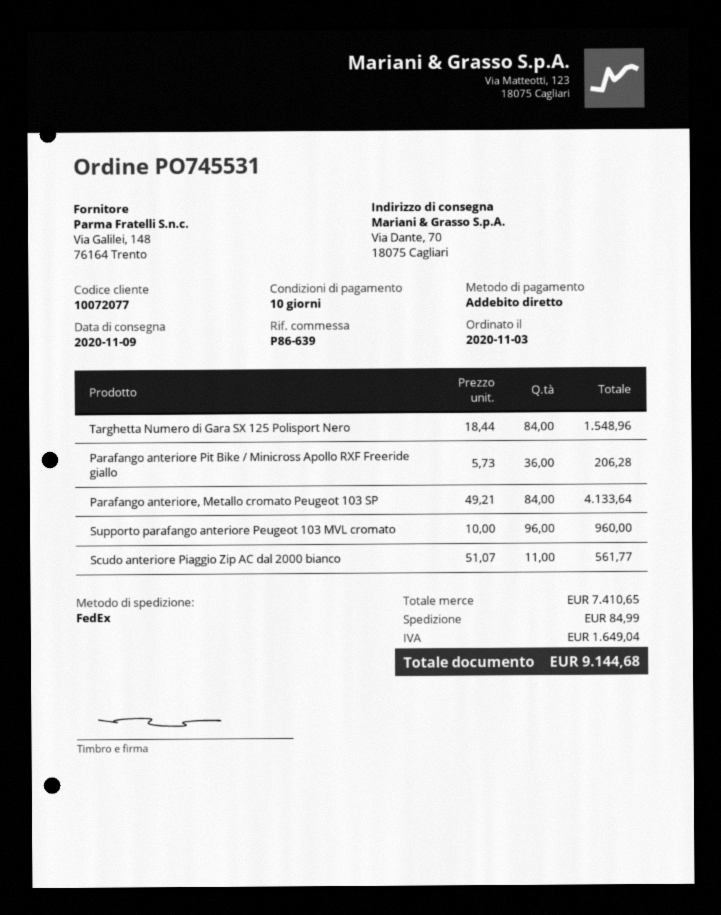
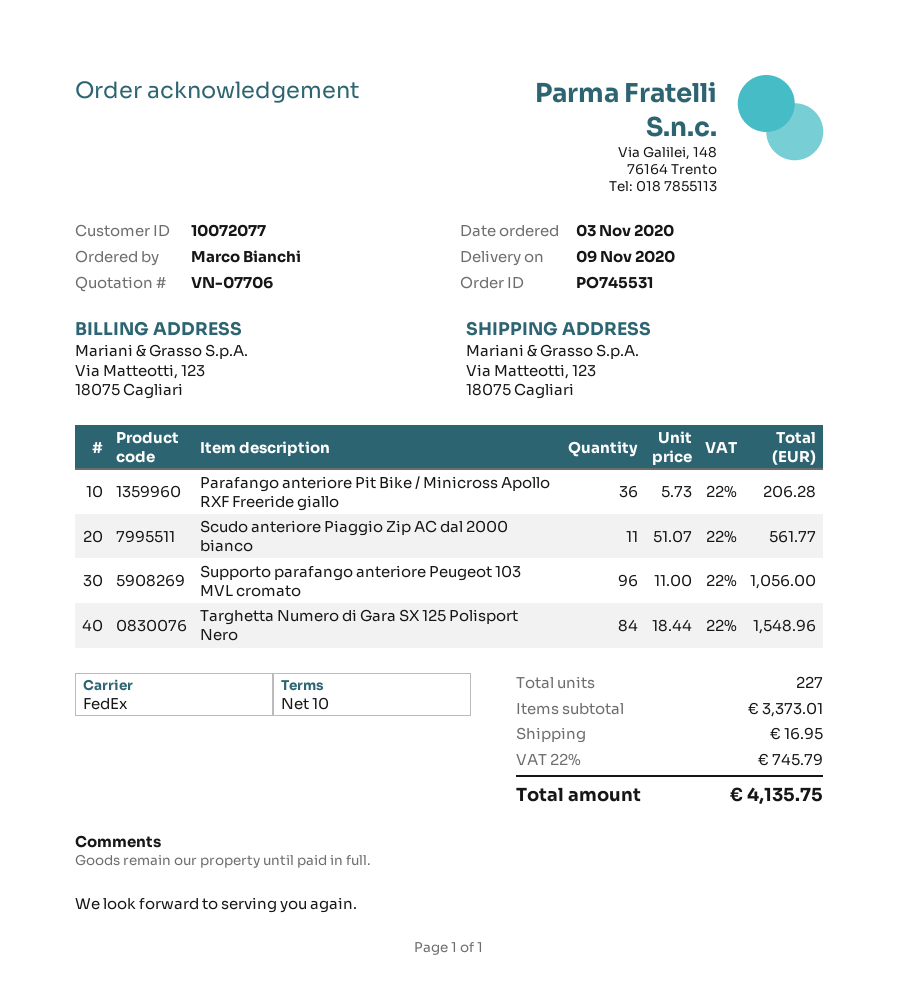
ship to: Via Dante, 70, 18075 Cagliari -> Via Matteotti, 123, 18075 Cagliari
Parafango anteriore, Metallo cromato Peugeot 103 SP: 84 x 49.21 = 4133.64 -> none
Supporto parafango anteriore Peugeot 103 MVL cromato: 96 x 10.00 = 960.00 -> 96 x 11.00 = 1056.00
subtotal: 7410.65 -> 3373.01
shipping: 84.99 -> 16.95
tax: 1649.04 -> 745.79
total: 9144.68 -> 4135.75

